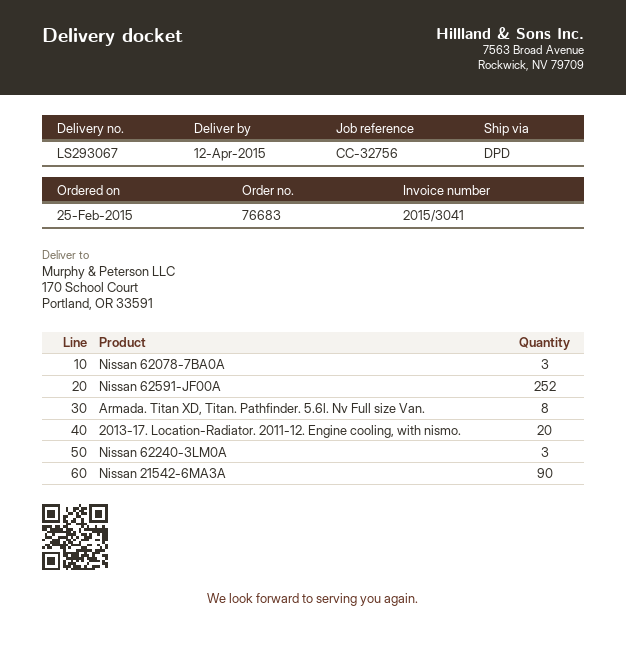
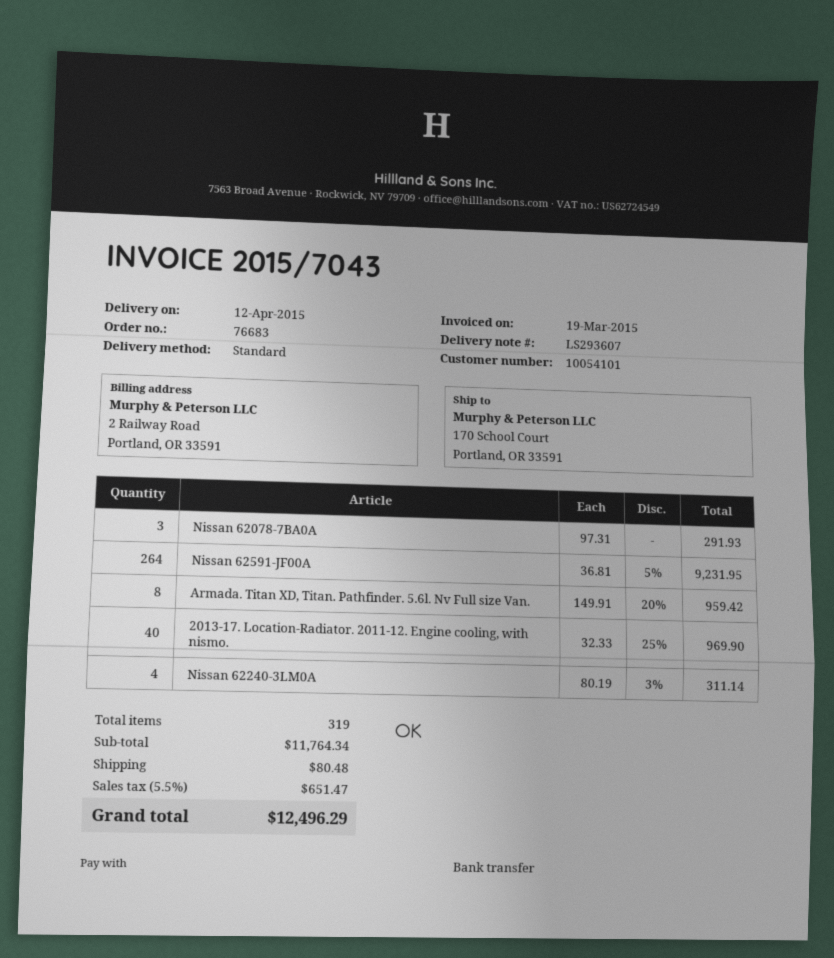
delivery note number: LS293067 -> LS293607
invoice number: 2015/3041 -> 2015/7043
shipping method: DPD -> standard
Nissan 62591-JF00A: 252 -> 264
2013-17. Location-Radiator. 2011-12. Engine cooling, with nismo.: 20 -> 40
Nissan 62240-3LM0A: 3 -> 4
Nissan 21542-6MA3A: 90 -> none

